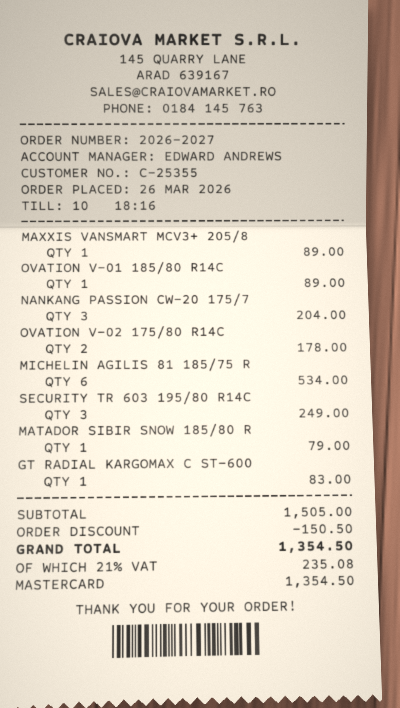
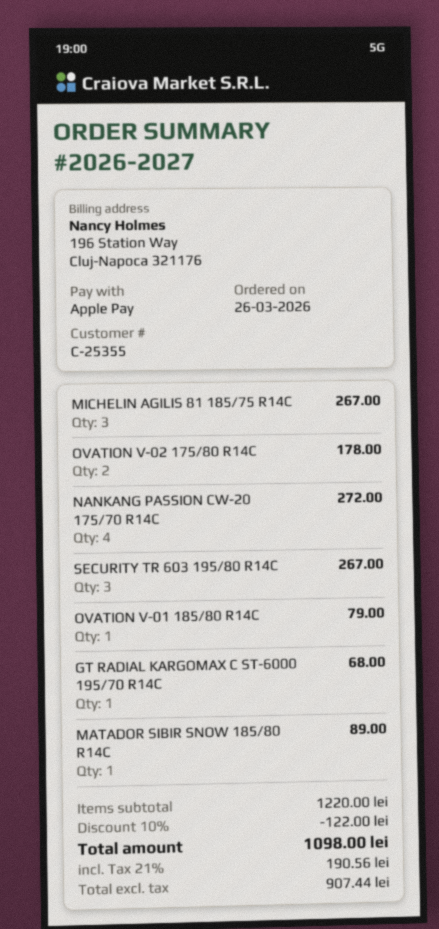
payment method: Mastercard -> Apple Pay
MAXXIS VANSMART MCV3+ 205/8: 1 for 89.00 -> none
OVATION V-01 185/80 R14C: 1 for 89.00 -> 1 for 79.00
NANKANG PASSION CW-20 175/7: 3 for 204.00 -> 4 for 272.00
MICHELIN AGILIS 81 185/75 R: 6 for 534.00 -> 3 for 267.00
SECURITY TR 603 195/80 R14C: 3 for 249.00 -> 3 for 267.00
MATADOR SIBIR SNOW 185/80 R: 1 for 79.00 -> 1 for 89.00
GT RADIAL KARGOMAX C ST-600: 1 for 83.00 -> 1 for 68.00
subtotal: 1505.00 -> 1220.00
discount: 150.50 -> 122.00
tax: 21% = 235.08 -> 21% = 190.56
total: 1354.50 -> 1098.00

